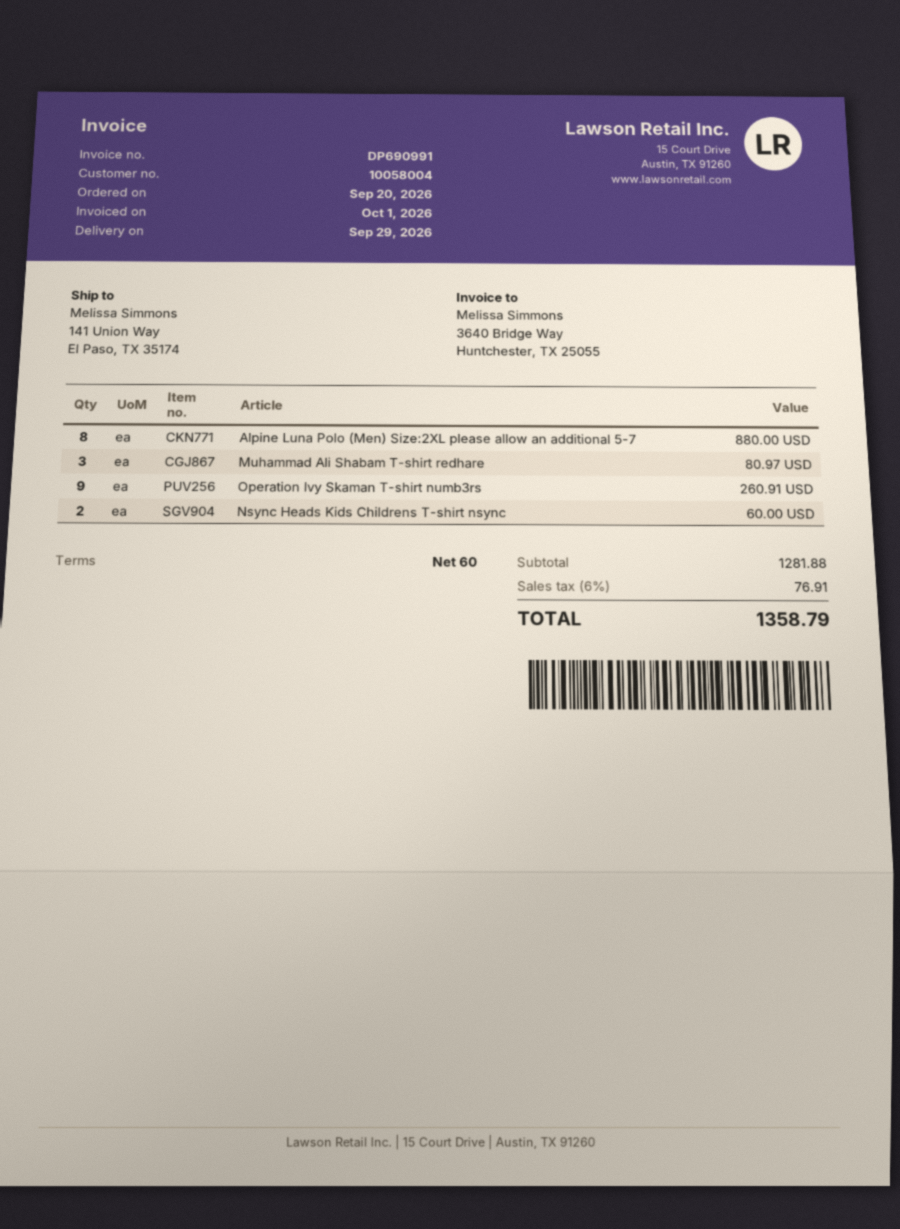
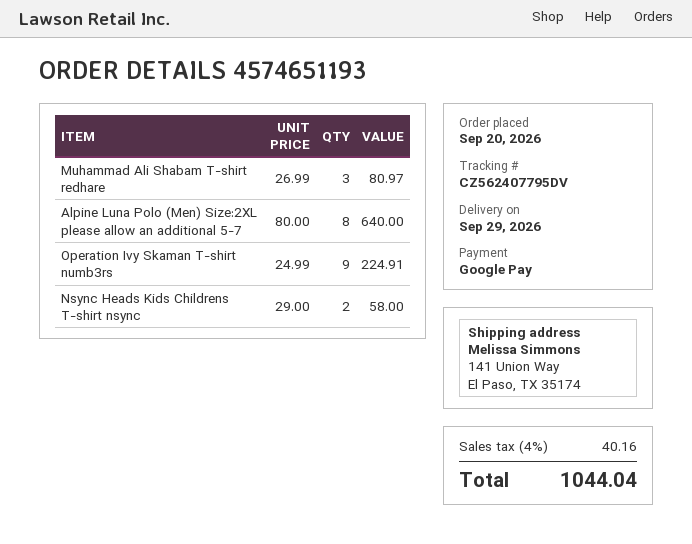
Alpine Luna Polo (Men) Size:2XL please allow an additional 5-7: 8 for 880.00 -> 8 for 640.00
Operation Ivy Skaman T-shirt numb3rs: 9 for 260.91 -> 9 for 224.91
Nsync Heads Kids Childrens T-shirt nsync: 2 for 60.00 -> 2 for 58.00
tax: 6% = 76.91 -> 4% = 40.16
total: 1358.79 -> 1044.04

